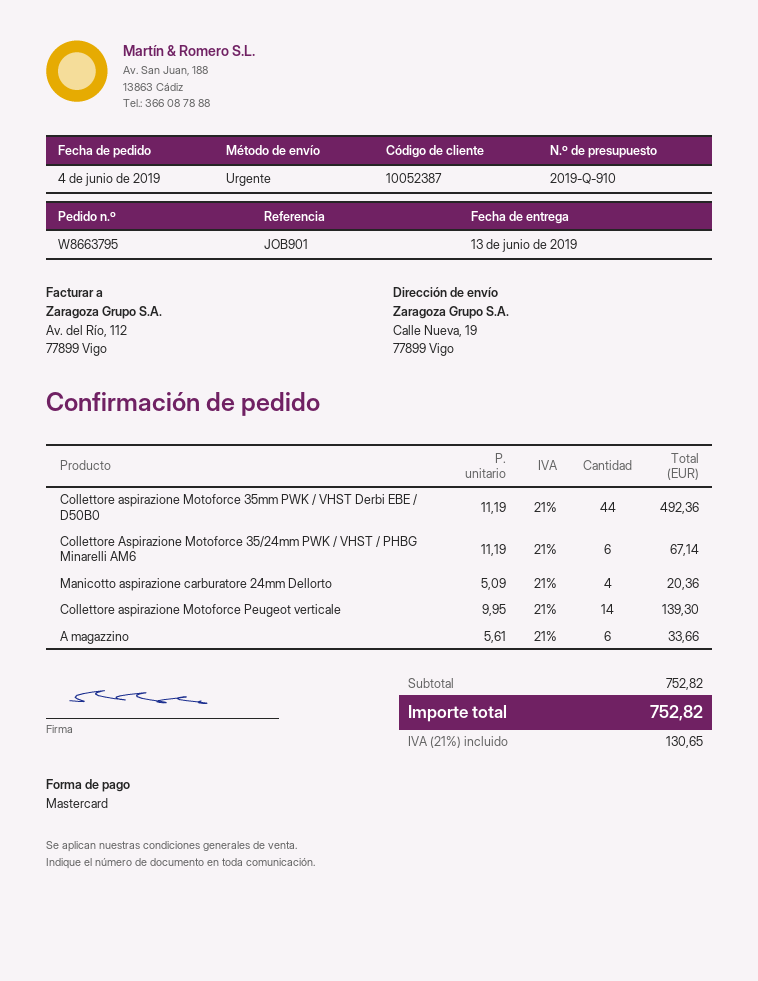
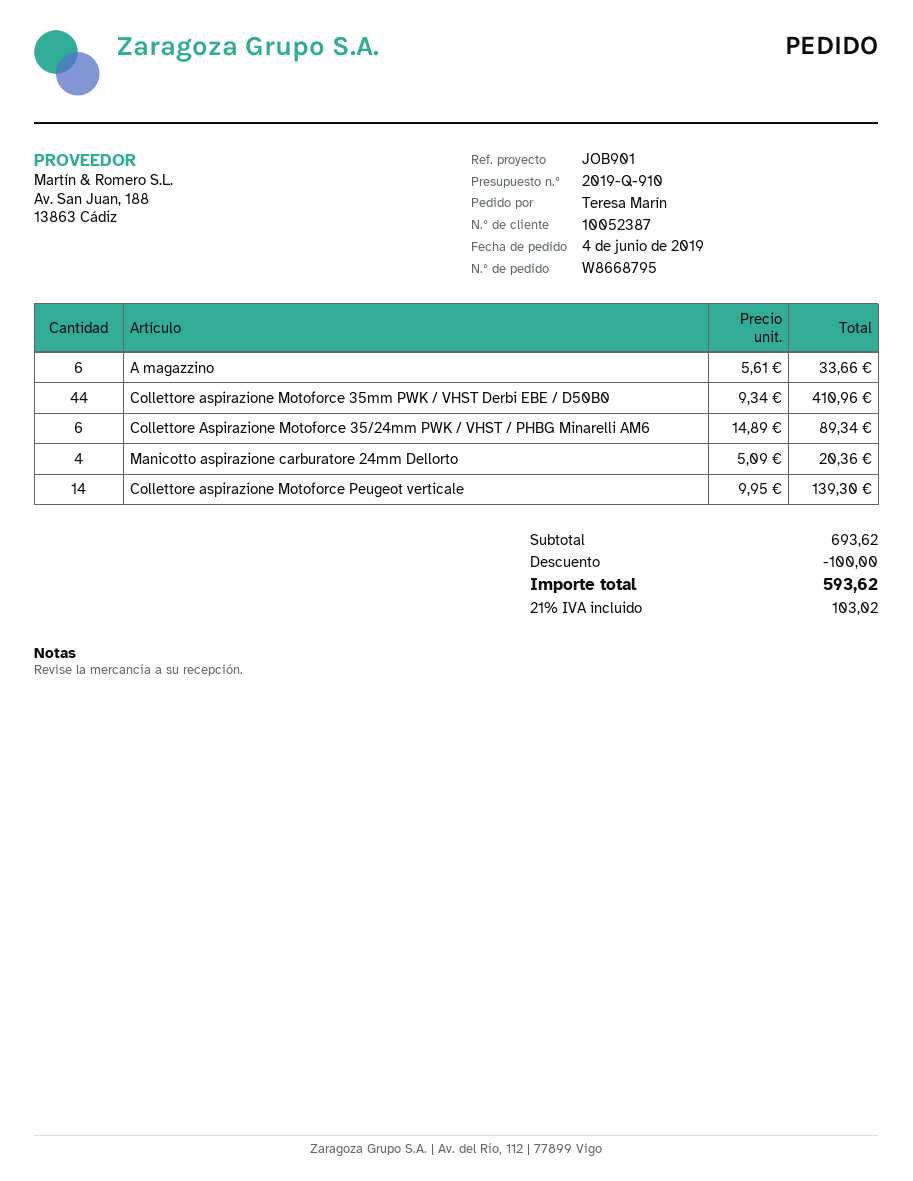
order number: W8663795 -> W8668795
Collettore aspirazione Motoforce 35mm PWK / VHST Derbi EBE / D50B0: 44 x 11.19 = 492.36 -> 44 x 9.34 = 410.96
Collettore Aspirazione Motoforce 35/24mm PWK / VHST / PHBG Minarelli AM6: 6 x 11.19 = 67.14 -> 6 x 14.89 = 89.34
subtotal: 752.82 -> 693.62
discount: none -> 100.00
tax: 21% = 130.65 -> 21% = 103.02
total: 752.82 -> 593.62

